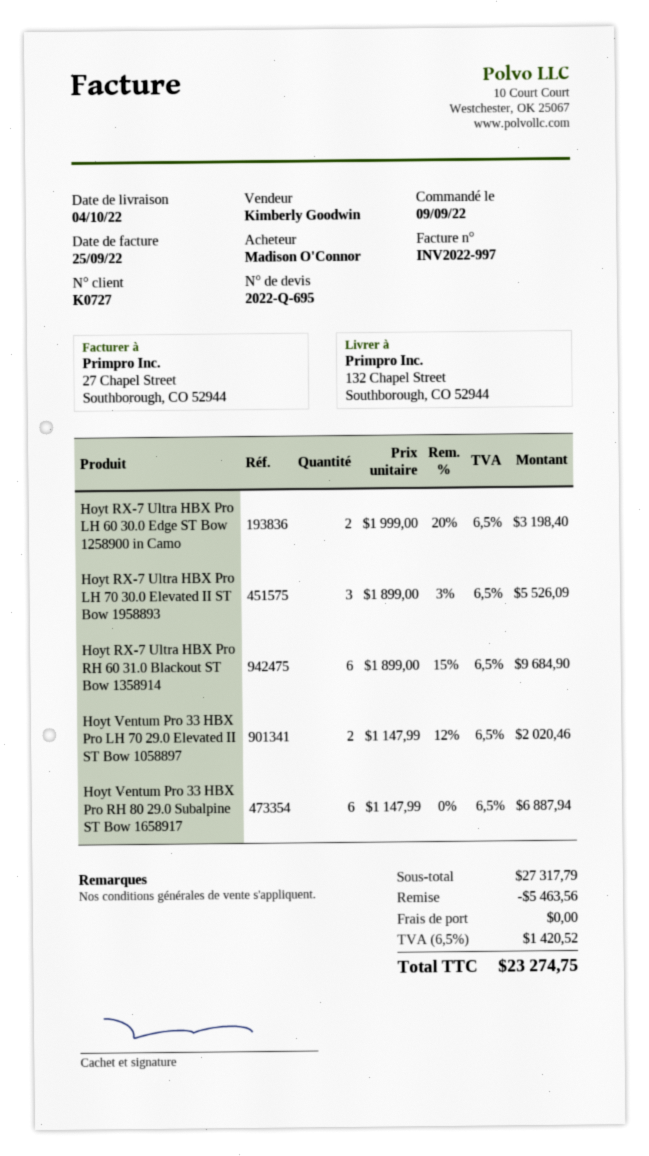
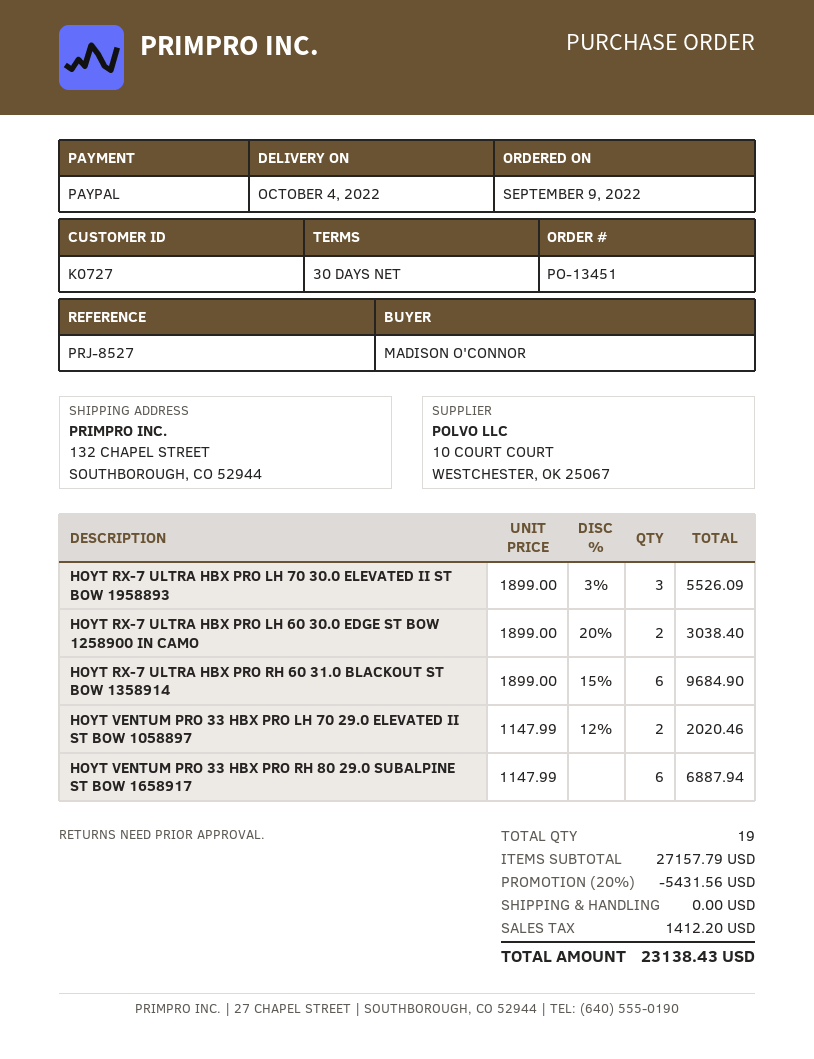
Hoyt RX-7 Ultra HBX Pro LH 60 30.0 Edge ST Bow 1258900 in Camo: 2 x 1999.00 - 20% = 3198.40 -> 2 x 1899.00 - 20% = 3038.40
subtotal: 27317.79 -> 27157.79
discount: 5463.56 -> 5431.56
tax: 1420.52 -> 1412.20
total: 23274.75 -> 23138.43

